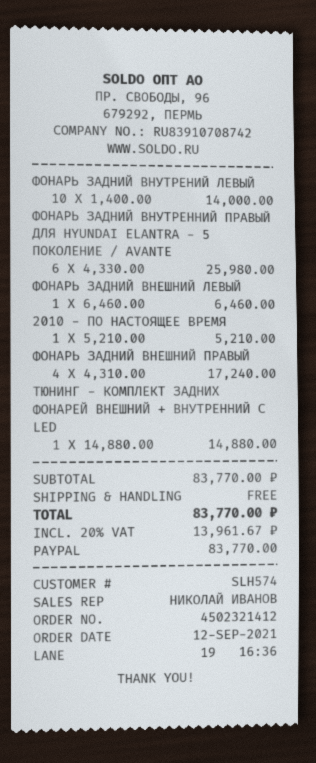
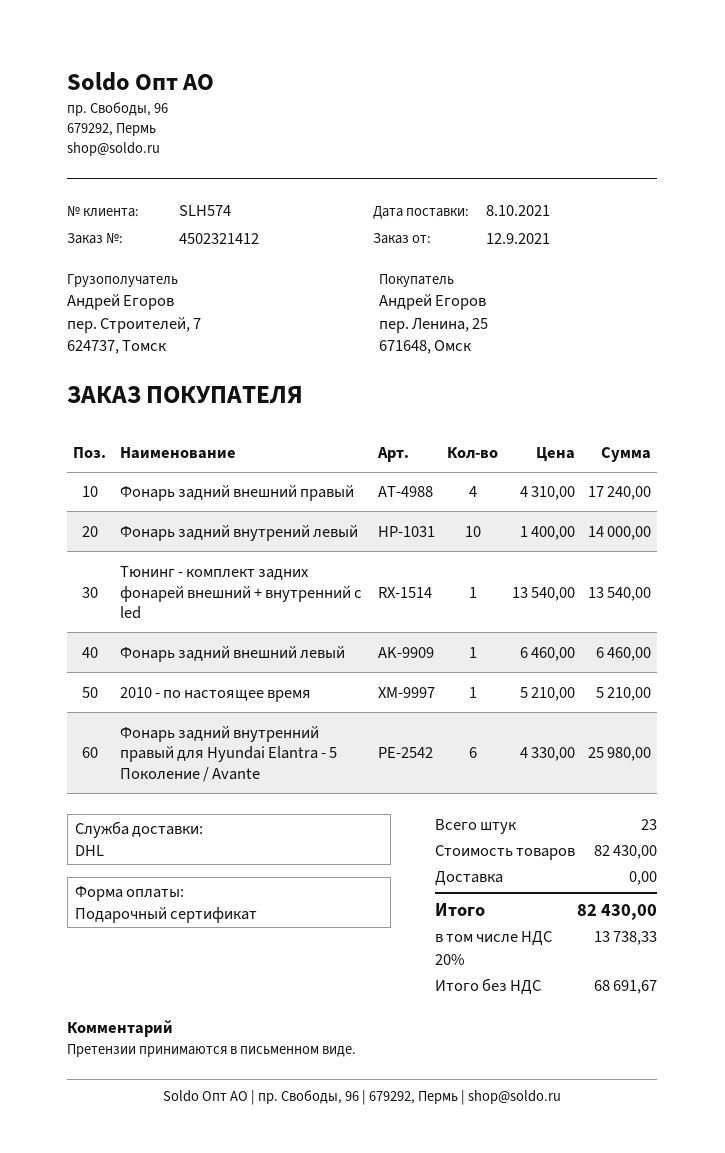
payment method: PayPal -> gift card
ТЮНИНГ - КОМПЛЕКТ ЗАДНИХ ФОНАРЕЙ ВНЕШНИЙ + ВНУТРЕННИЙ С LED: 1 x 14880.00 = 14880.00 -> 1 x 13540.00 = 13540.00
subtotal: 83770.00 -> 82430.00
tax: 20% = 13961.67 -> 20% = 13738.33
total: 83770.00 -> 82430.00

